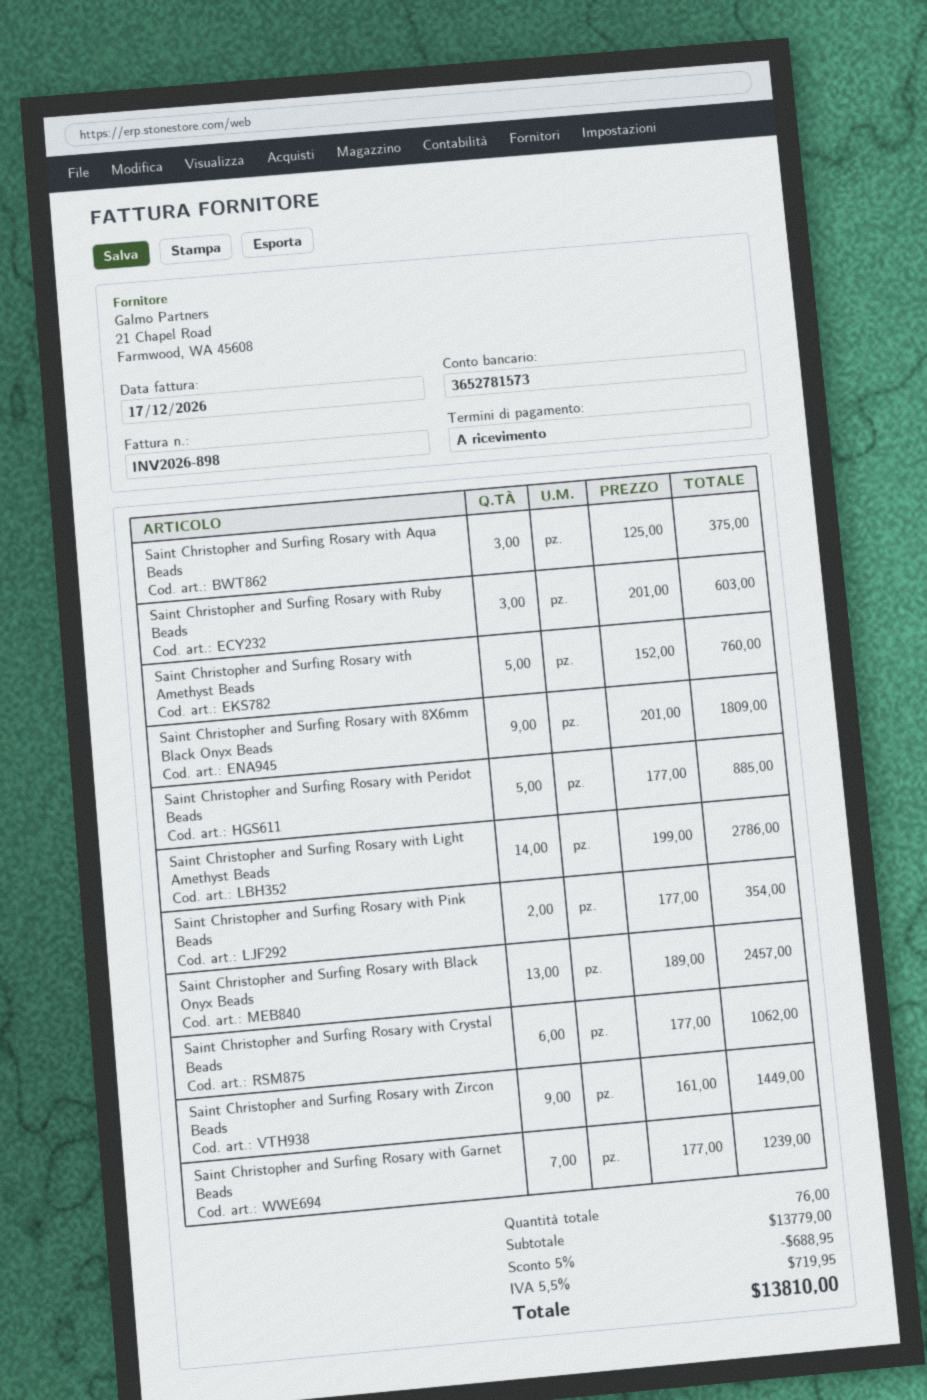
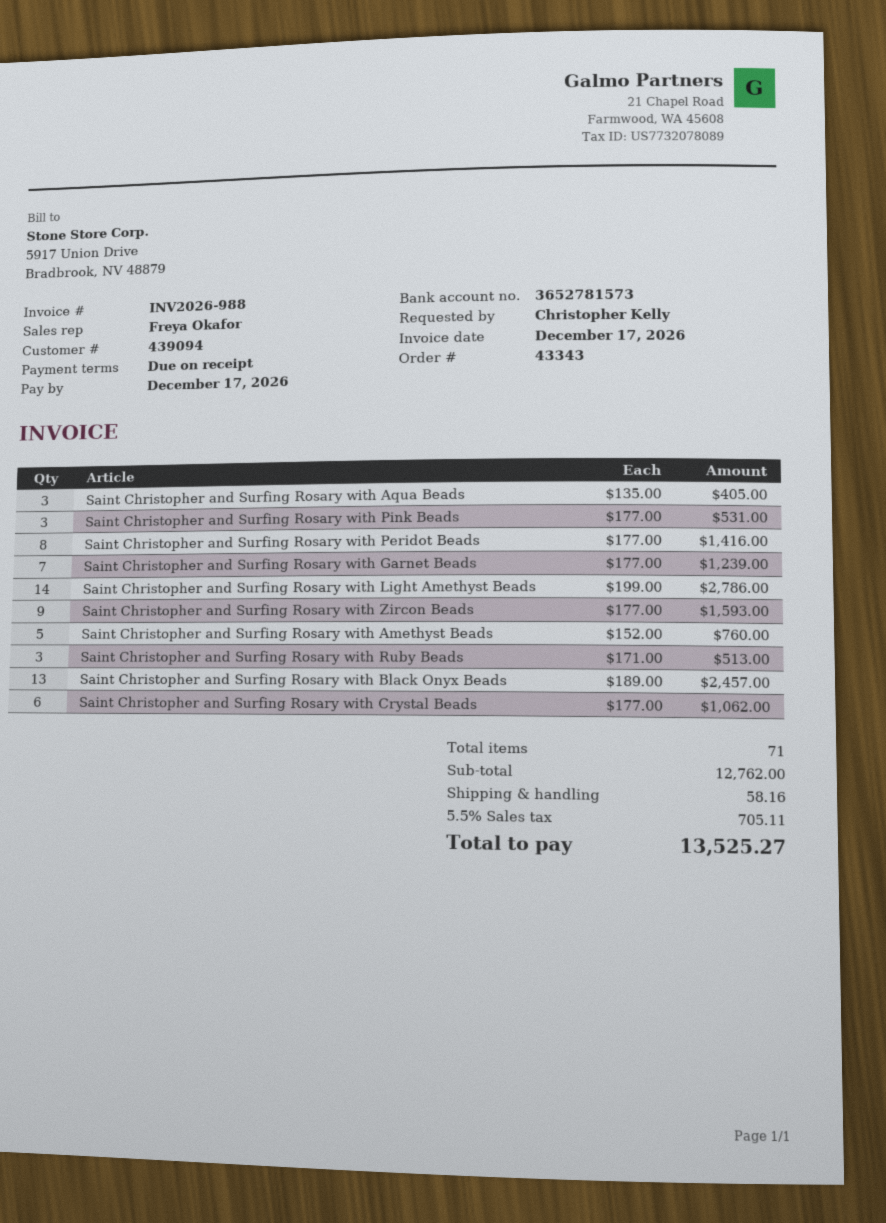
invoice number: INV2026-898 -> INV2026-988
Saint Christopher and Surfing Rosary with Aqua Beads: 3 x 125.00 = 375.00 -> 3 x 135.00 = 405.00
Saint Christopher and Surfing Rosary with Ruby Beads: 3 x 201.00 = 603.00 -> 3 x 171.00 = 513.00
Saint Christopher and Surfing Rosary with 8X6mm Black Onyx Beads: 9 x 201.00 = 1809.00 -> none
Saint Christopher and Surfing Rosary with Peridot Beads: 5 x 177.00 = 885.00 -> 8 x 177.00 = 1416.00
Saint Christopher and Surfing Rosary with Pink Beads: 2 x 177.00 = 354.00 -> 3 x 177.00 = 531.00
Saint Christopher and Surfing Rosary with Zircon Beads: 9 x 161.00 = 1449.00 -> 9 x 177.00 = 1593.00
total quantity: 76 -> 71
subtotal: 13779.00 -> 12762.00
discount: 5% = 688.95 -> none
shipping: none -> 58.16
tax: 5.5% = 719.95 -> 5.5% = 705.11
total: 13810.00 -> 13525.27

